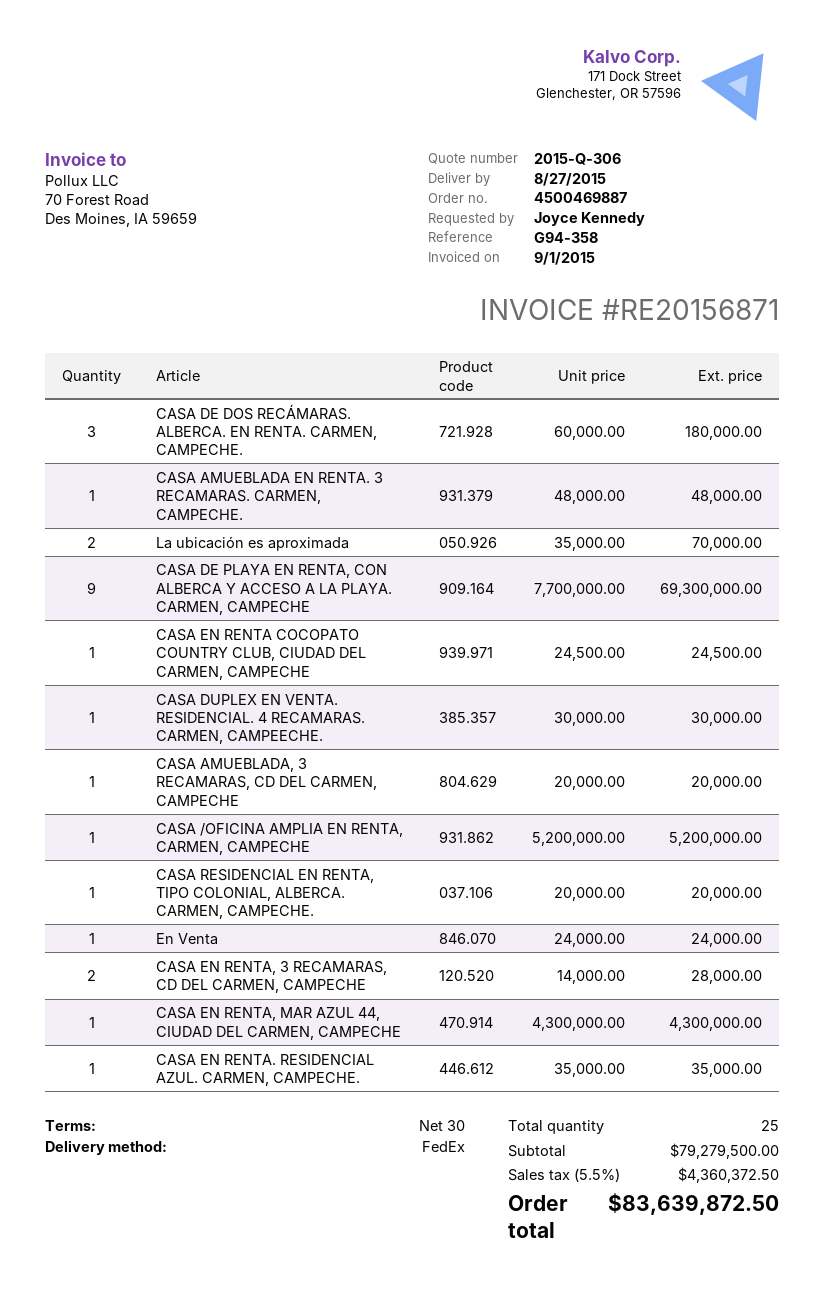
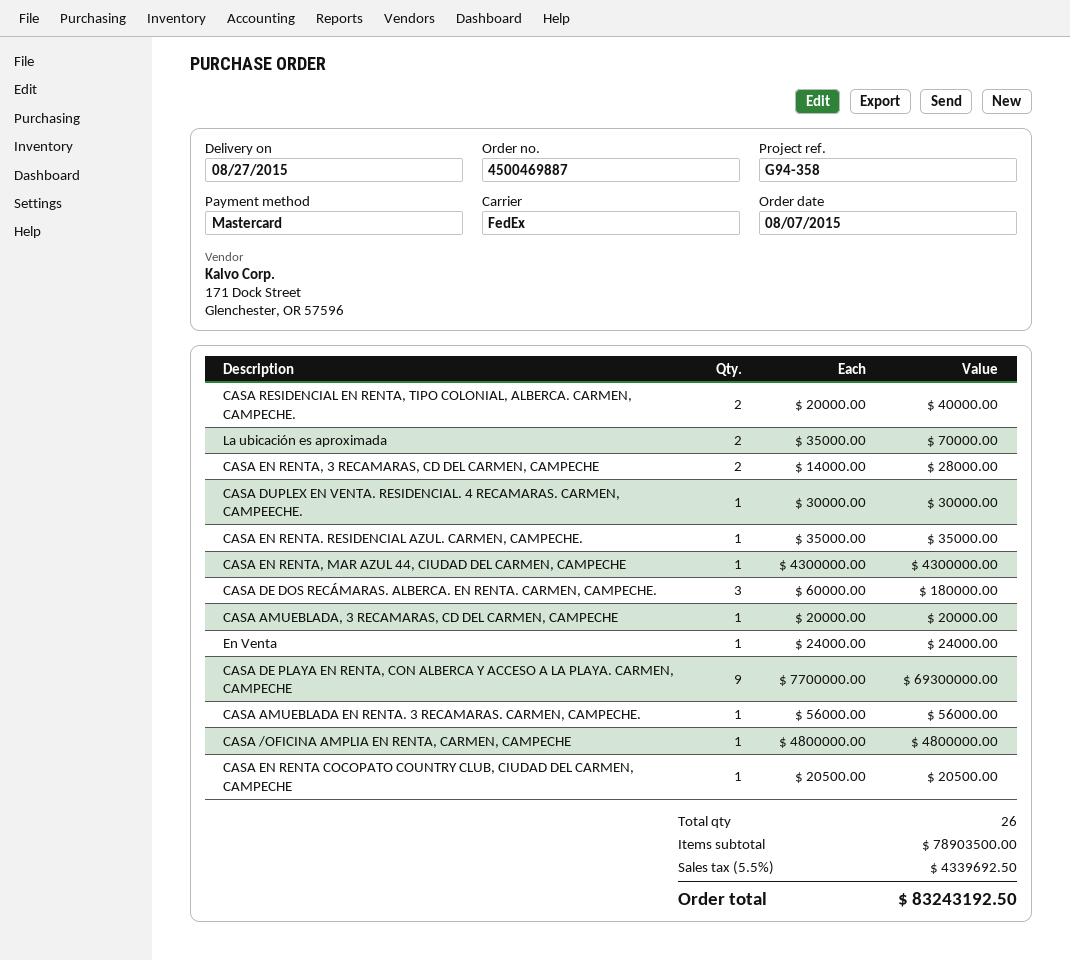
CASA AMUEBLADA EN RENTA. 3 RECAMARAS. CARMEN, CAMPECHE.: 1 x 48000.00 = 48000.00 -> 1 x 56000.00 = 56000.00
CASA EN RENTA COCOPATO COUNTRY CLUB, CIUDAD DEL CARMEN, CAMPECHE: 1 x 24500.00 = 24500.00 -> 1 x 20500.00 = 20500.00
CASA /OFICINA AMPLIA EN RENTA, CARMEN, CAMPECHE: 1 x 5200000.00 = 5200000.00 -> 1 x 4800000.00 = 4800000.00
CASA RESIDENCIAL EN RENTA, TIPO COLONIAL, ALBERCA. CARMEN, CAMPECHE.: 1 x 20000.00 = 20000.00 -> 2 x 20000.00 = 40000.00
total quantity: 25 -> 26
subtotal: 79279500.00 -> 78903500.00
tax: 5.5% = 4360372.50 -> 5.5% = 4339692.50
total: 83639872.50 -> 83243192.50

